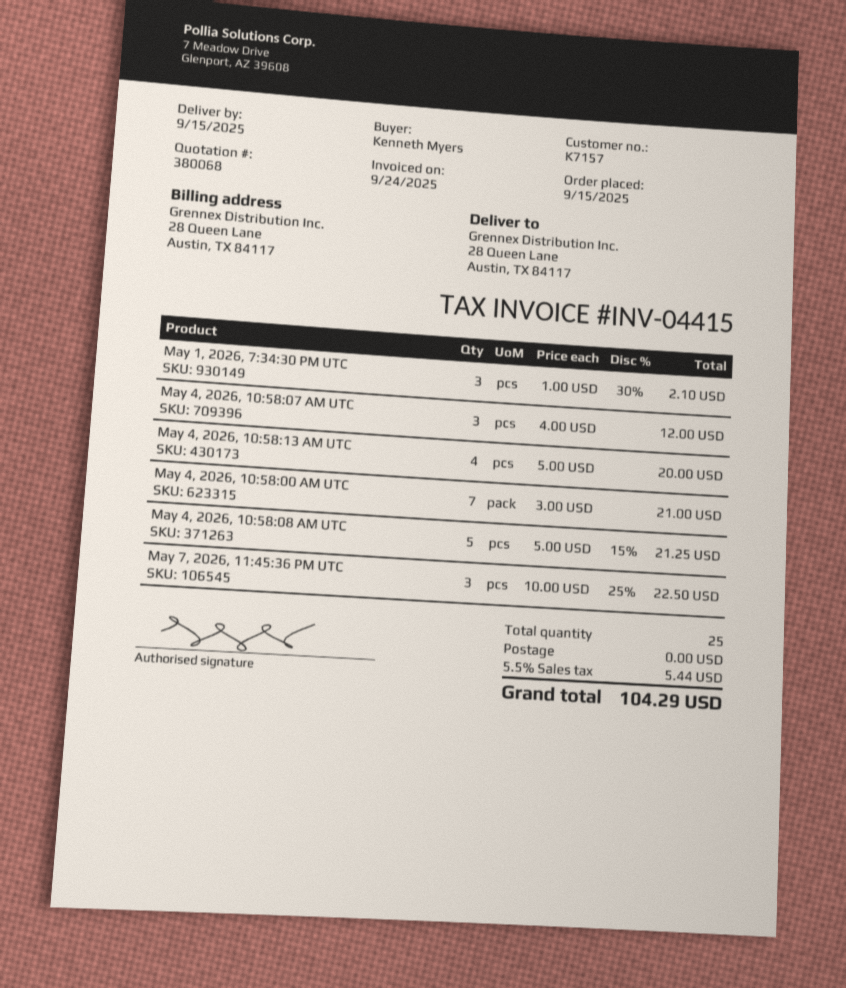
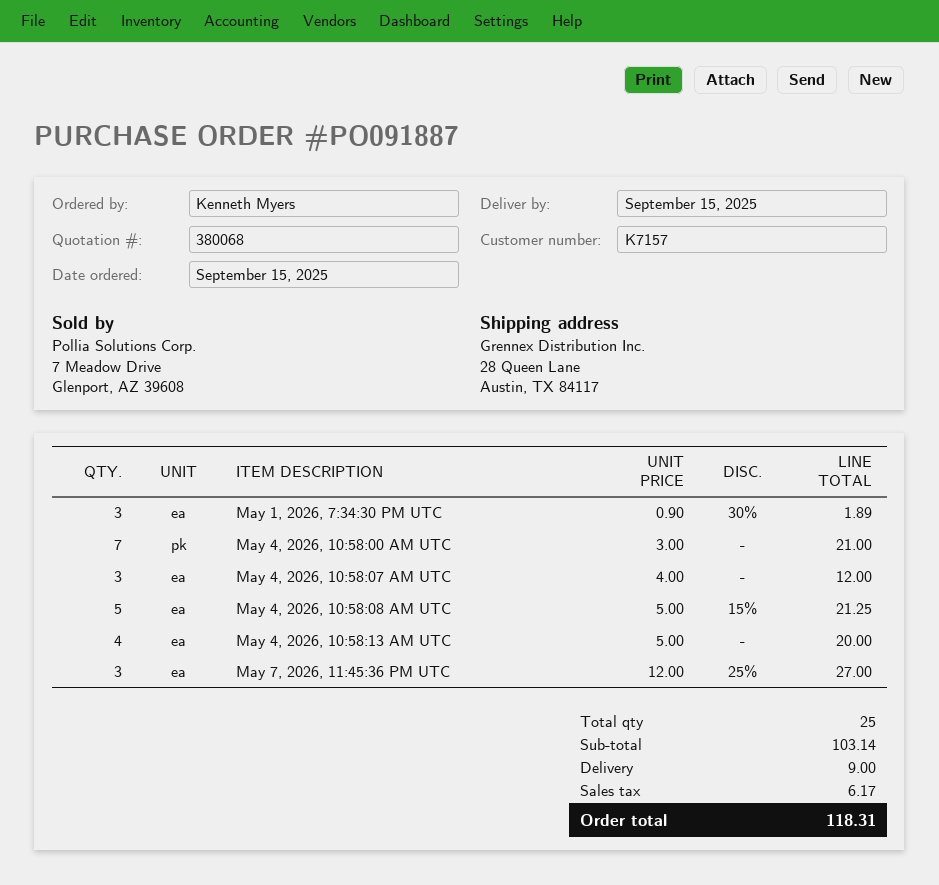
May 1, 2026, 7:34:30 PM UTC: 3 x 1.00 - 30% = 2.10 -> 3 x 0.90 - 30% = 1.89
May 7, 2026, 11:45:36 PM UTC: 3 x 10.00 - 25% = 22.50 -> 3 x 12.00 - 25% = 27.00
shipping: 0.00 -> 9.00
tax: 5.44 -> 6.17
total: 104.29 -> 118.31

